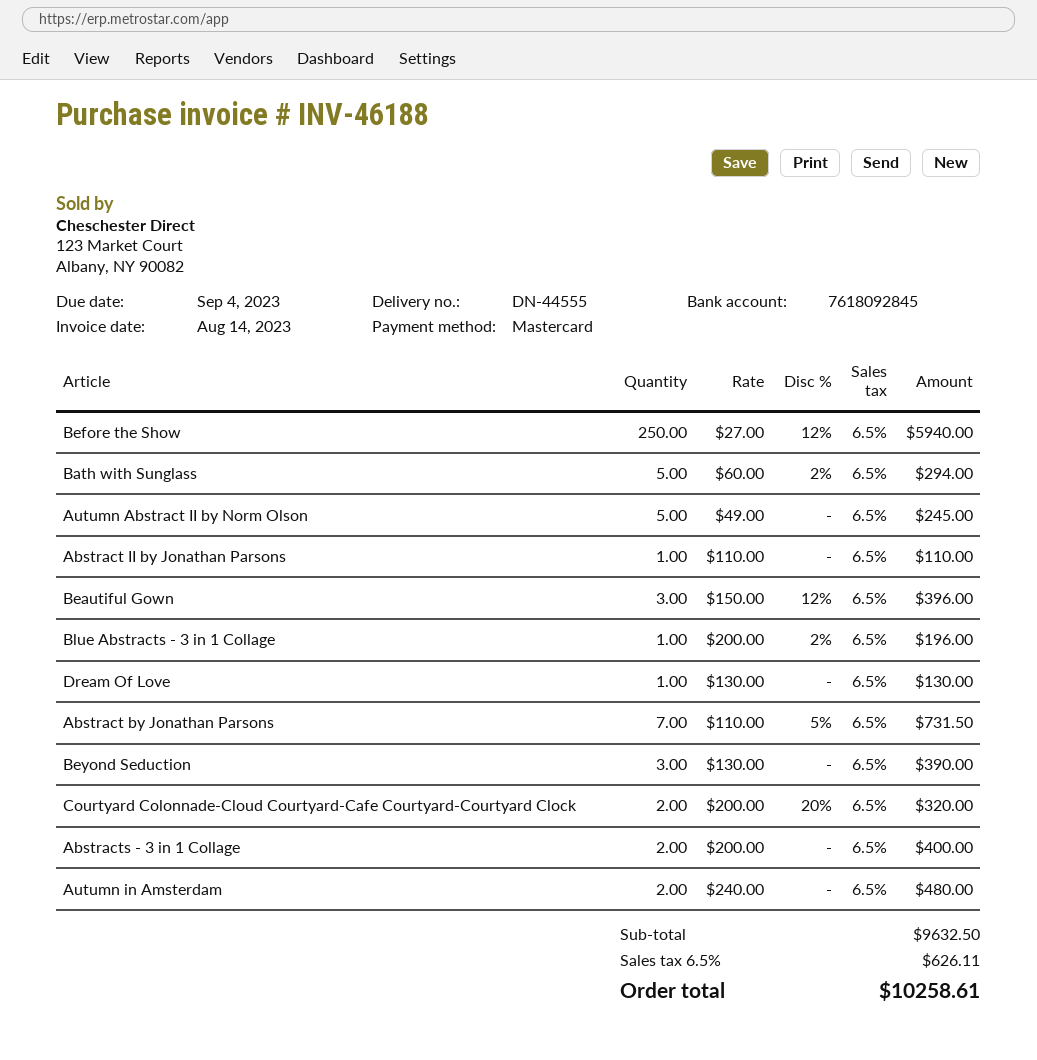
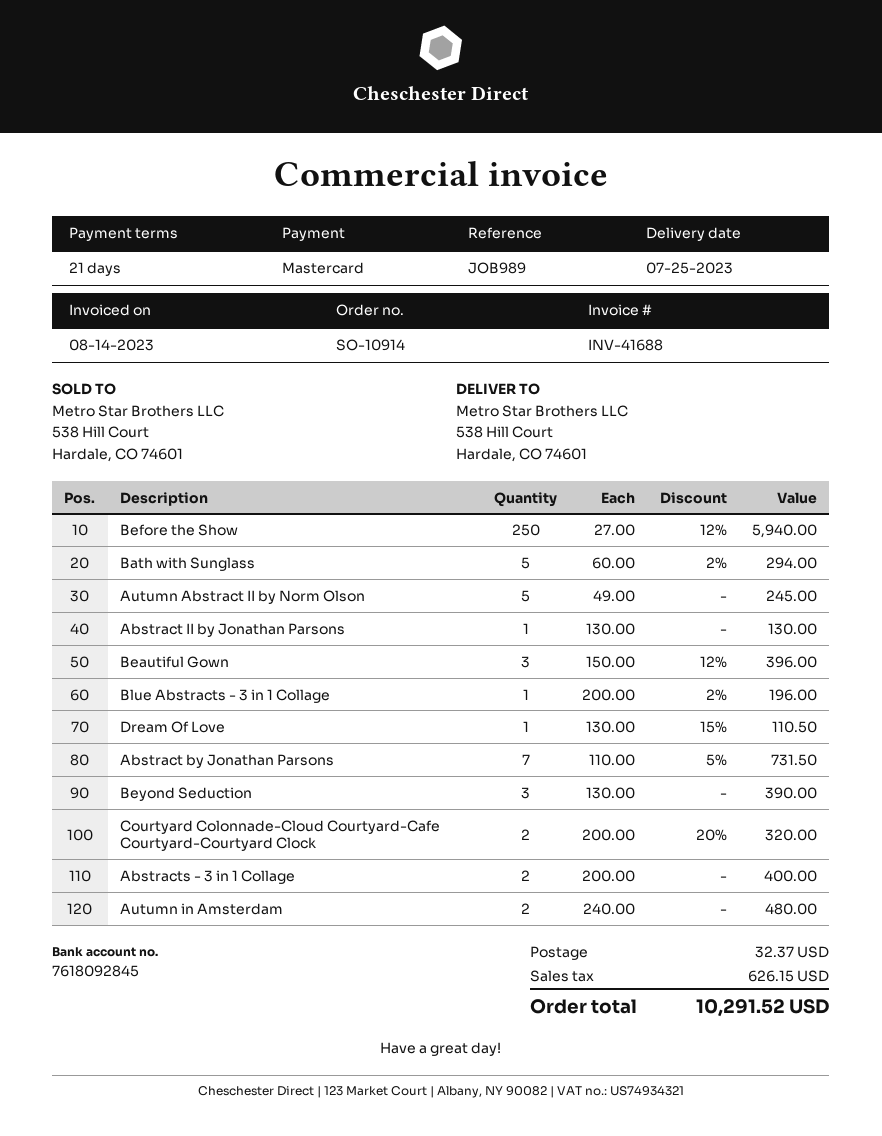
invoice number: INV-46188 -> INV-41688
Abstract II by Jonathan Parsons: 1 x 110.00 = 110.00 -> 1 x 130.00 = 130.00
Dream Of Love: 1 x 130.00 = 130.00 -> 1 x 130.00 - 15% = 110.50
shipping: none -> 32.37
tax: 626.11 -> 626.15
total: 10258.61 -> 10291.52

